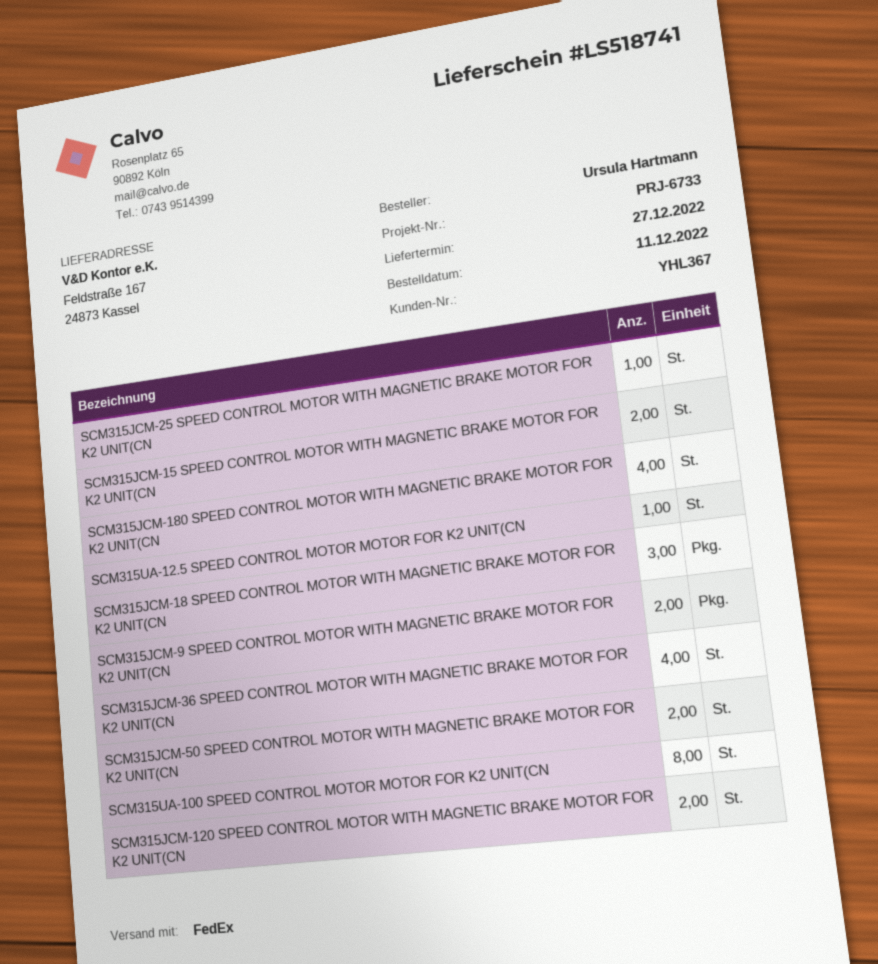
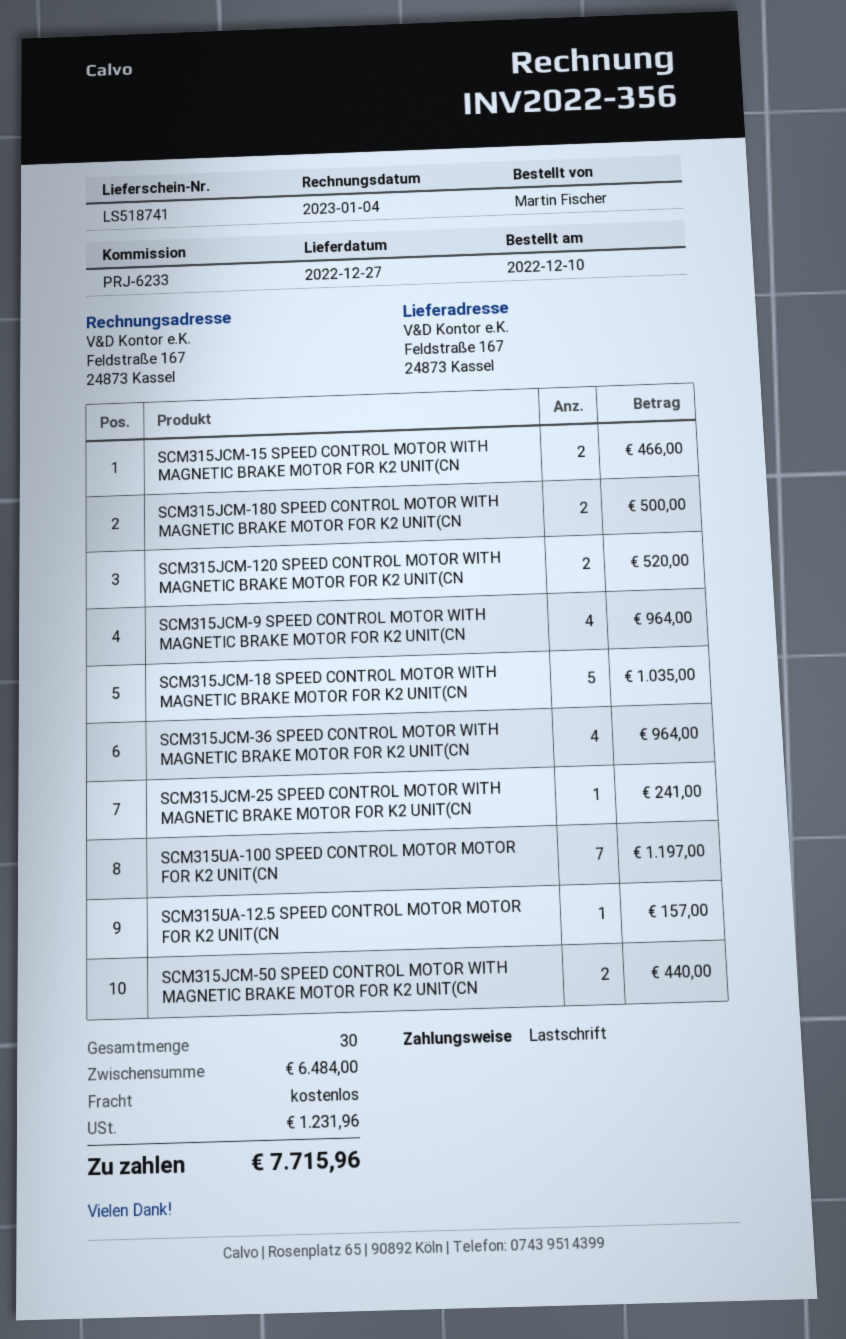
order date: 2022-12-11 -> 2022-12-10
reference: PRJ-6733 -> PRJ-6233
ordered by: Ursula Hartmann -> Martin Fischer
SCM315JCM-180 SPEED CONTROL MOTOR WITH MAGNETIC BRAKE MOTOR FOR K2 UNIT(CN: 4 -> 2
SCM315JCM-18 SPEED CONTROL MOTOR WITH MAGNETIC BRAKE MOTOR FOR K2 UNIT(CN: 3 -> 5
SCM315JCM-9 SPEED CONTROL MOTOR WITH MAGNETIC BRAKE MOTOR FOR K2 UNIT(CN: 2 -> 4
SCM315UA-100 SPEED CONTROL MOTOR MOTOR FOR K2 UNIT(CN: 8 -> 7

